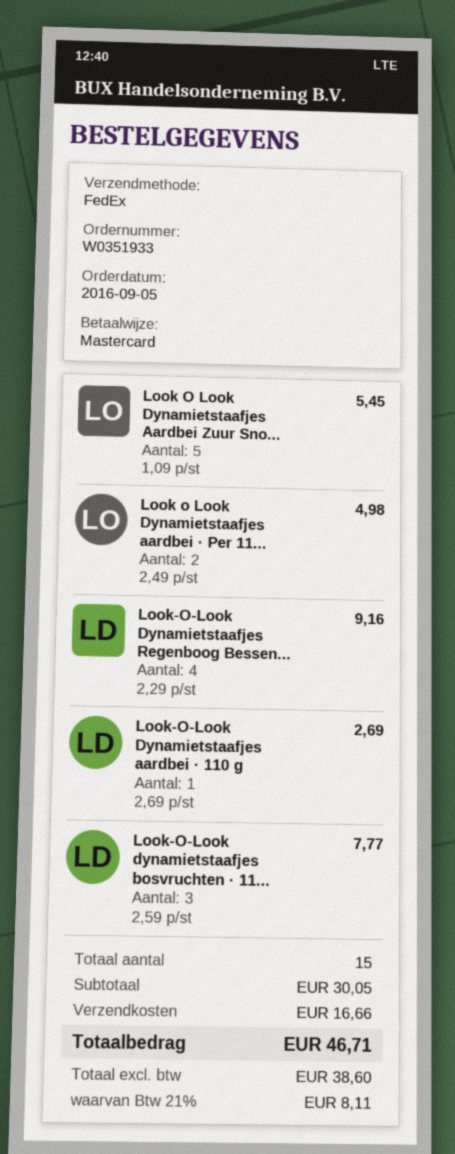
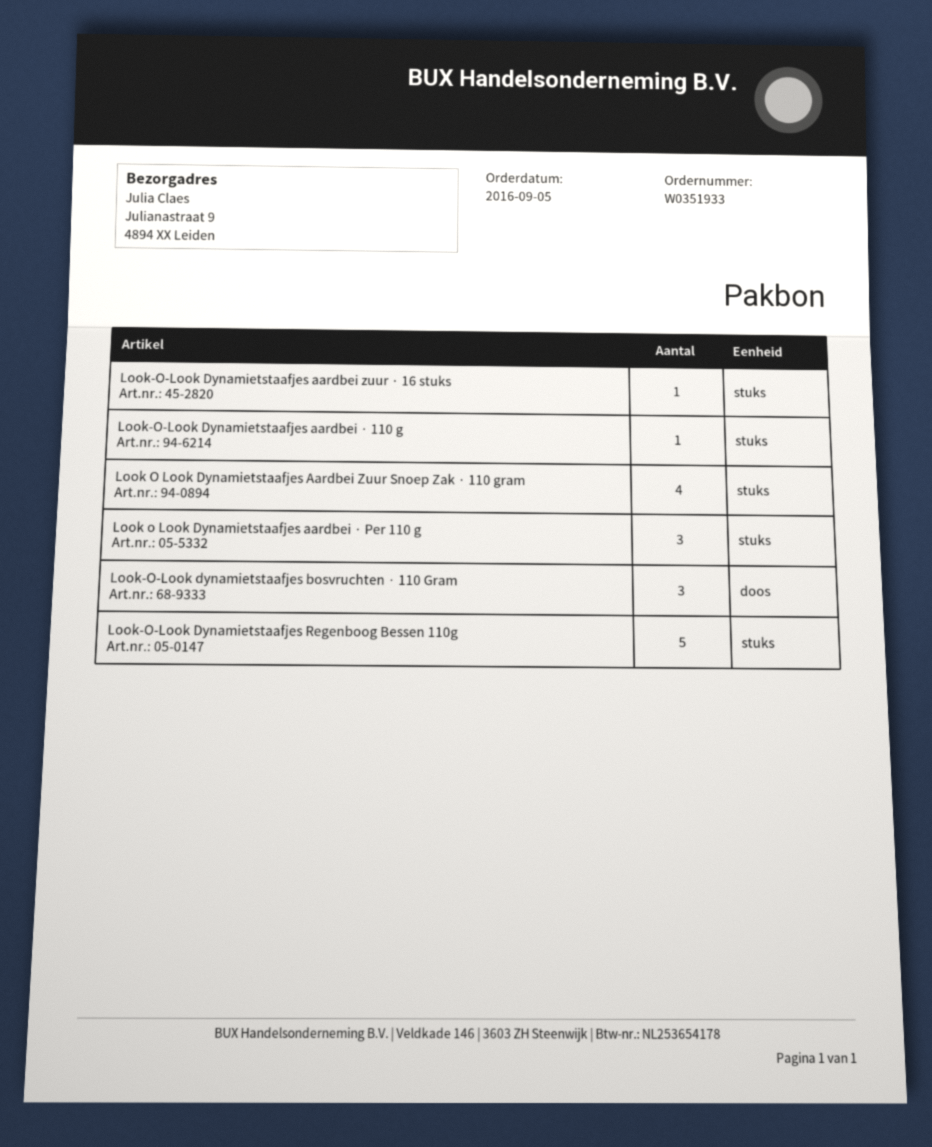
Look O Look Dynamietstaafjes Aardbei Zuur Sno...: 5 -> 4
Look o Look Dynamietstaafjes aardbei · Per 11...: 2 -> 3
Look-O-Look Dynamietstaafjes Regenboog Bessen...: 4 -> 5
Look-O-Look Dynamietstaafjes aardbei zuur · 16 stuks: none -> 1

